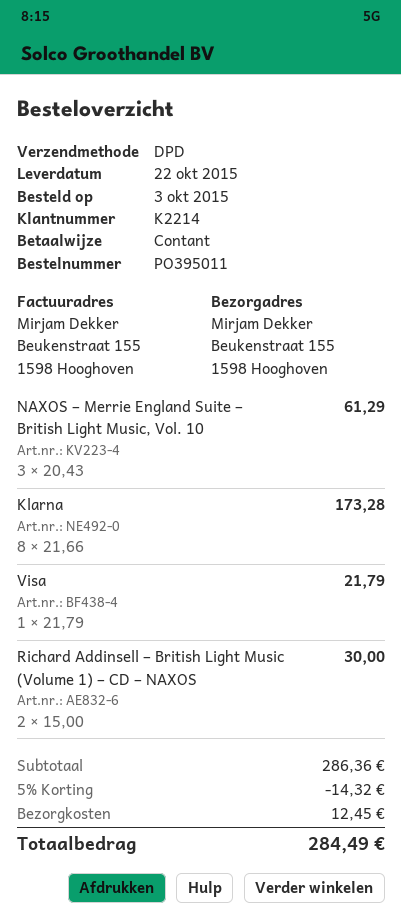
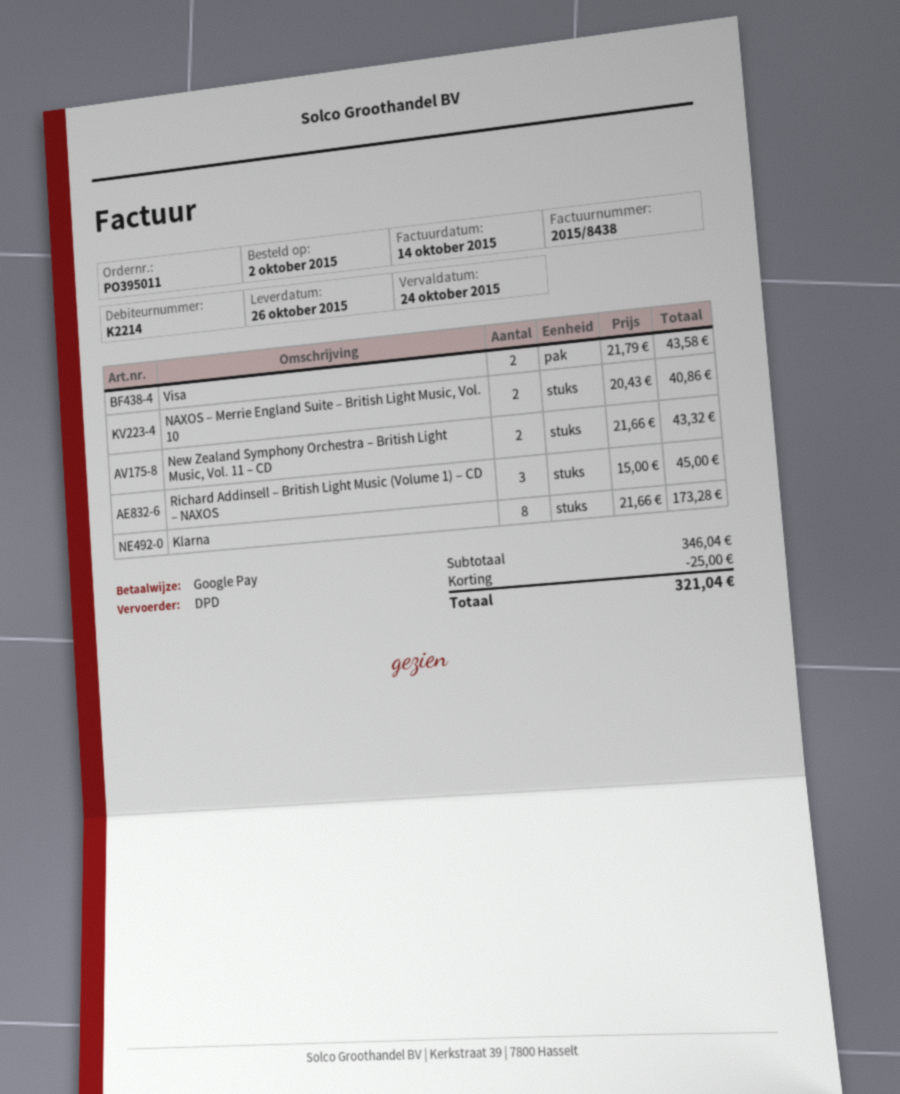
order date: 2015-10-03 -> 2015-10-02
delivery date: 2015-10-22 -> 2015-10-26
payment method: cash -> Google Pay
NAXOS – Merrie England Suite – British Light Music, Vol. 10: 3 x 20.43 = 61.29 -> 2 x 20.43 = 40.86
Visa: 1 x 21.79 = 21.79 -> 2 x 21.79 = 43.58
Richard Addinsell – British Light Music (Volume 1) – CD – NAXOS: 2 x 15.00 = 30.00 -> 3 x 15.00 = 45.00
New Zealand Symphony Orchestra – British Light Music, Vol. 11 – CD: none -> 2 x 21.66 = 43.32
subtotal: 286.36 -> 346.04
discount: 14.32 -> 25.00
shipping: 12.45 -> none
total: 284.49 -> 321.04

